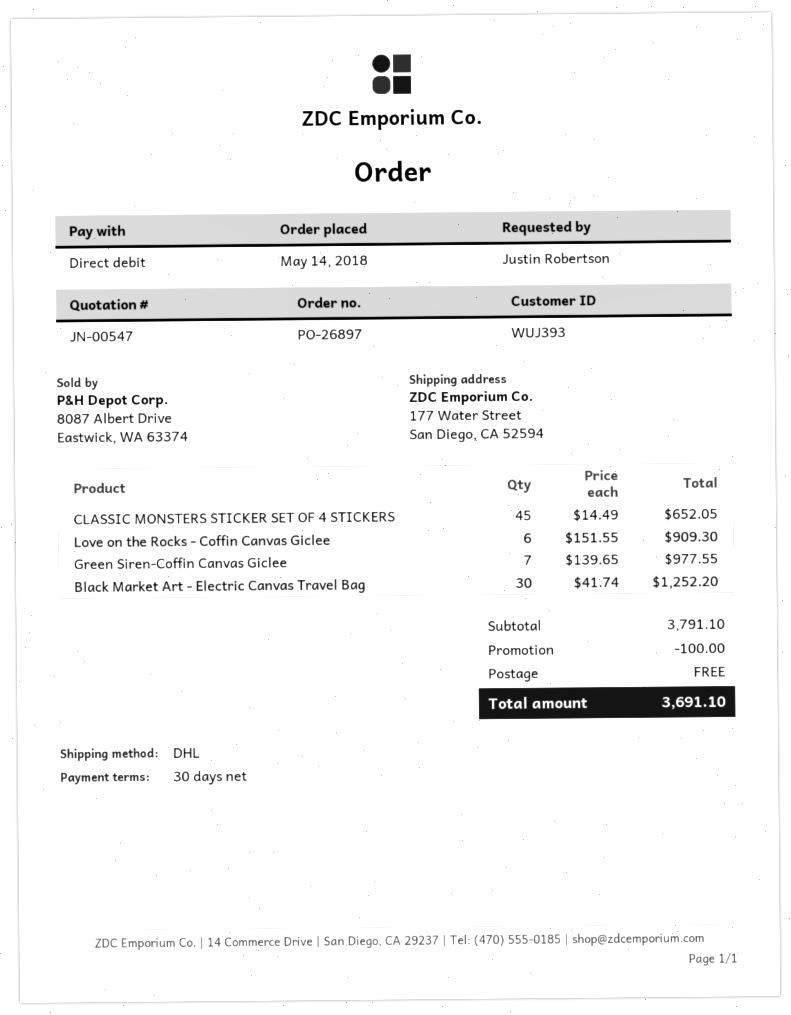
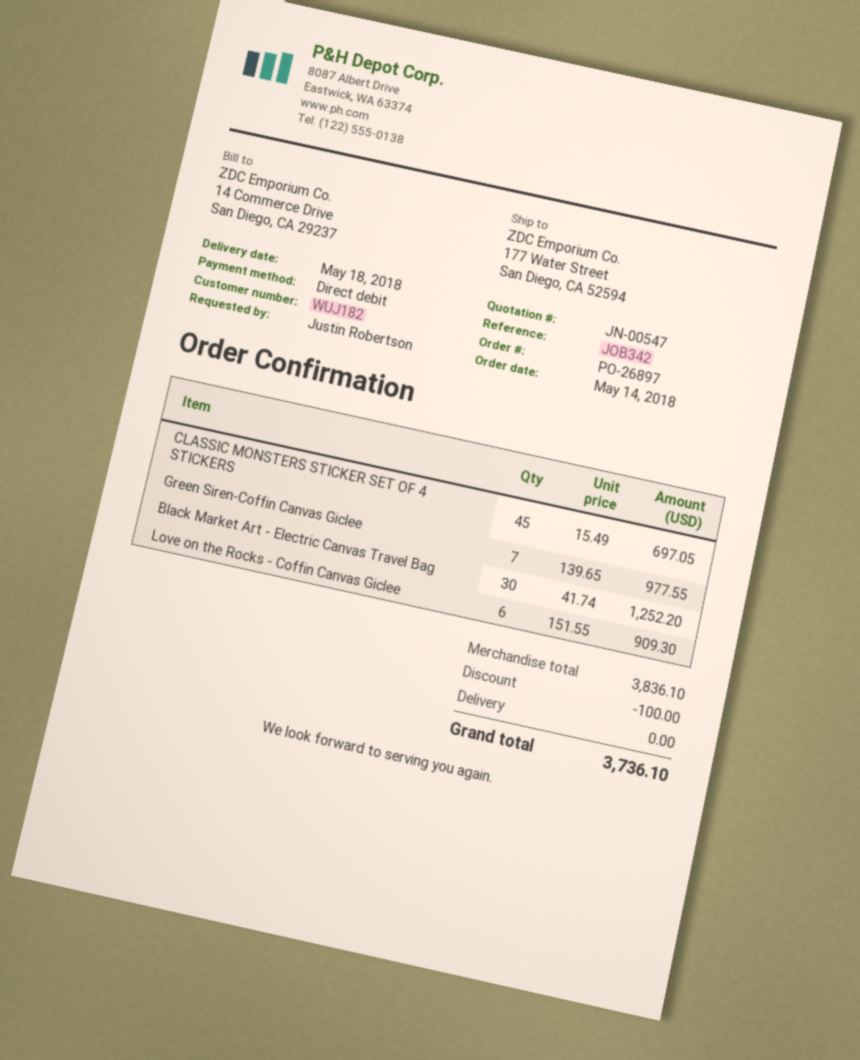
customer number: WUJ393 -> WUJ182
CLASSIC MONSTERS STICKER SET OF 4 STICKERS: 45 x 14.49 = 652.05 -> 45 x 15.49 = 697.05
subtotal: 3791.10 -> 3836.10
total: 3691.10 -> 3736.10

